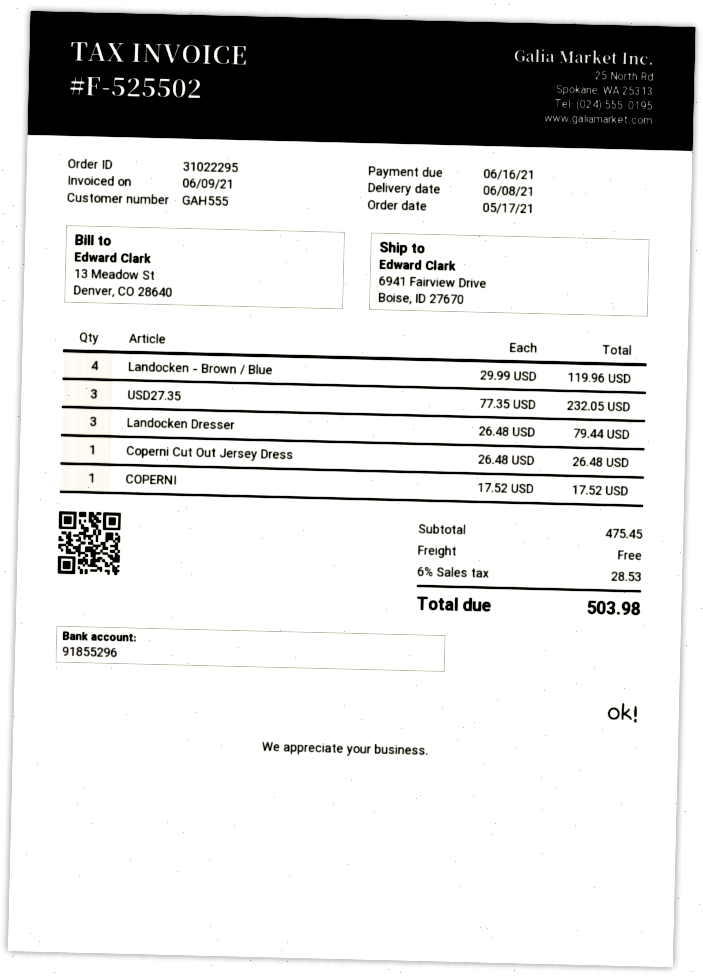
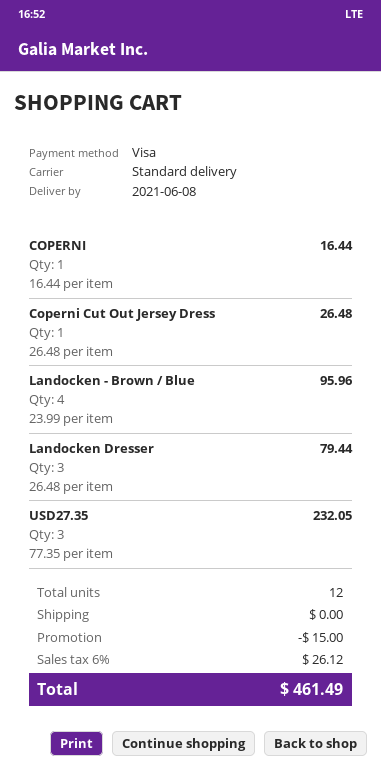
Landocken - Brown / Blue: 4 x 29.99 = 119.96 -> 4 x 23.99 = 95.96
COPERNI: 1 x 17.52 = 17.52 -> 1 x 16.44 = 16.44
discount: none -> 15.00
tax: 6% = 28.53 -> 6% = 26.12
total: 503.98 -> 461.49

